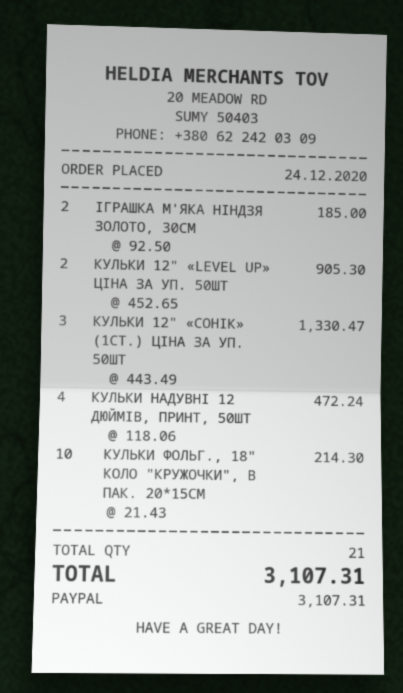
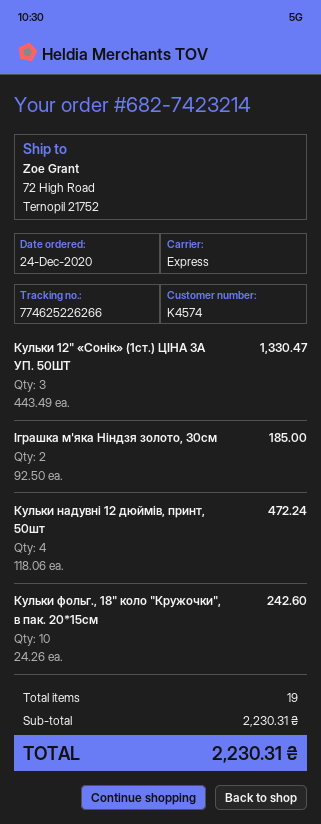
КУЛЬКИ 12" «LEVEL UP» ЦІНА ЗА УП. 50ШТ: 2 x 452.65 = 905.30 -> none
КУЛЬКИ ФОЛЬГ., 18" КОЛО "КРУЖОЧКИ", В ПАК. 20*15СМ: 10 x 21.43 = 214.30 -> 10 x 24.26 = 242.60
total quantity: 21 -> 19
total: 3107.31 -> 2230.31

